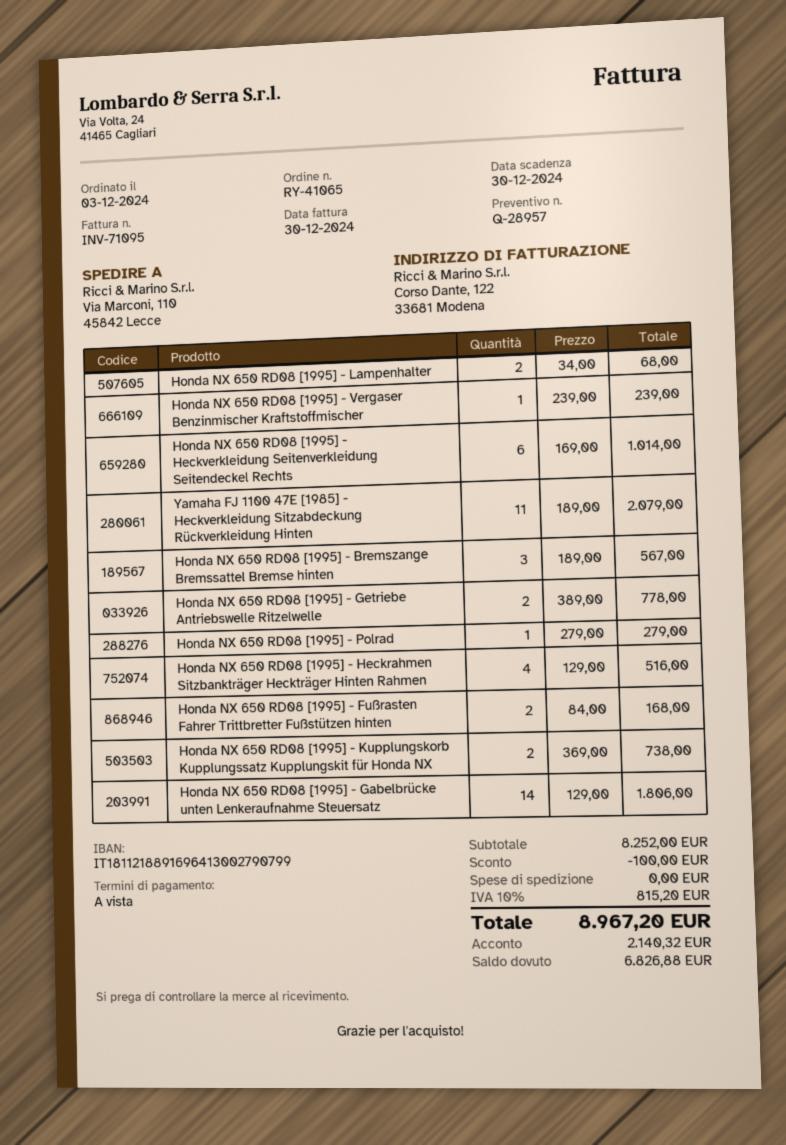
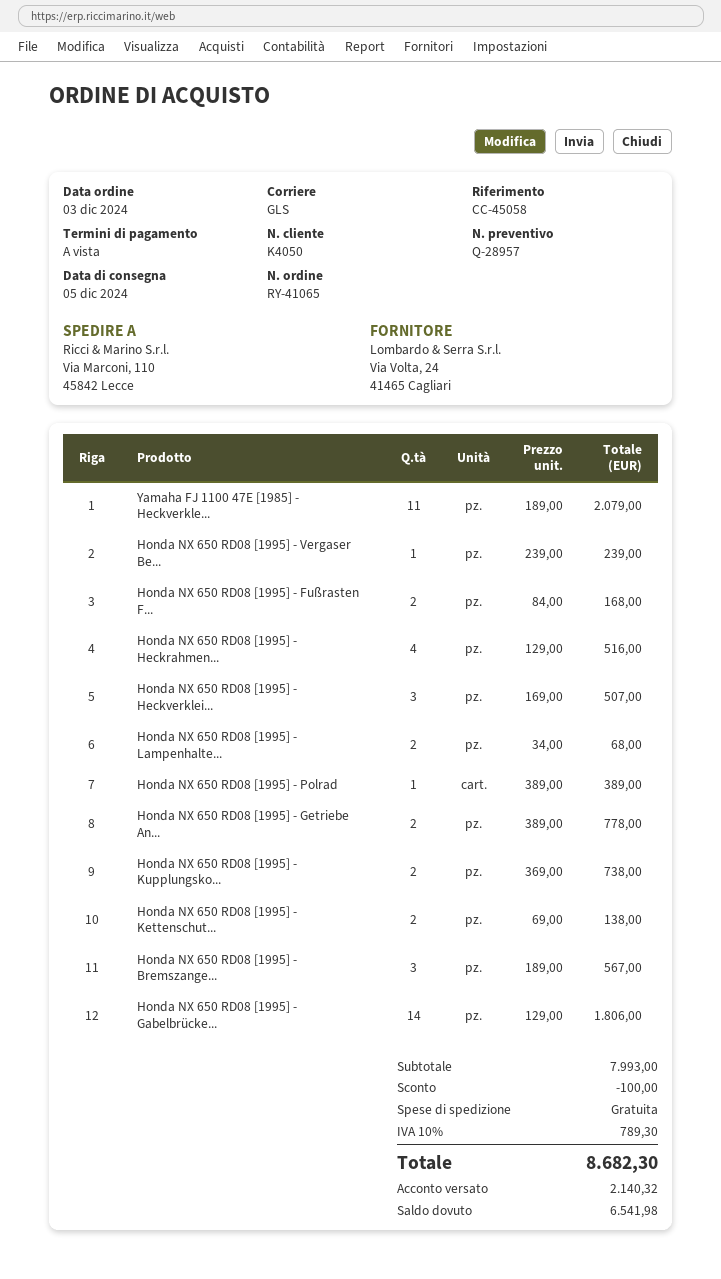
Honda NX 650 RD08 [1995] - Heckverkleidung Seitenverkleidung Seitendeckel Rechts: 6 x 169.00 = 1014.00 -> 3 x 169.00 = 507.00
Honda NX 650 RD08 [1995] - Polrad: 1 x 279.00 = 279.00 -> 1 x 389.00 = 389.00
Honda NX 650 RD08 [1995] - Kettenschut...: none -> 2 x 69.00 = 138.00
subtotal: 8252.00 -> 7993.00
tax: 10% = 815.20 -> 10% = 789.30
total: 8967.20 -> 8682.30
balance: 6826.88 -> 6541.98

